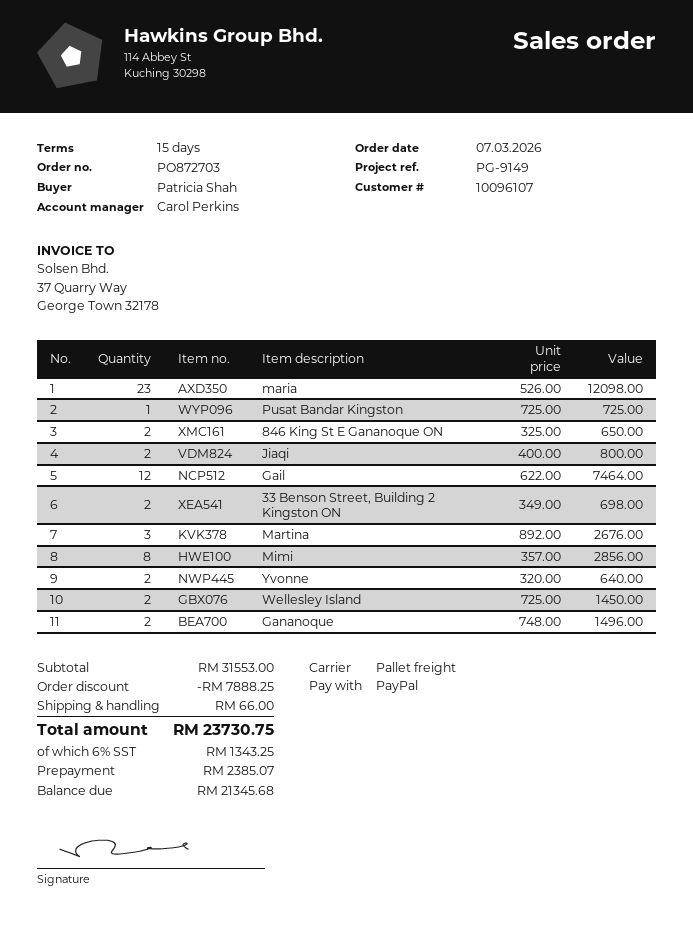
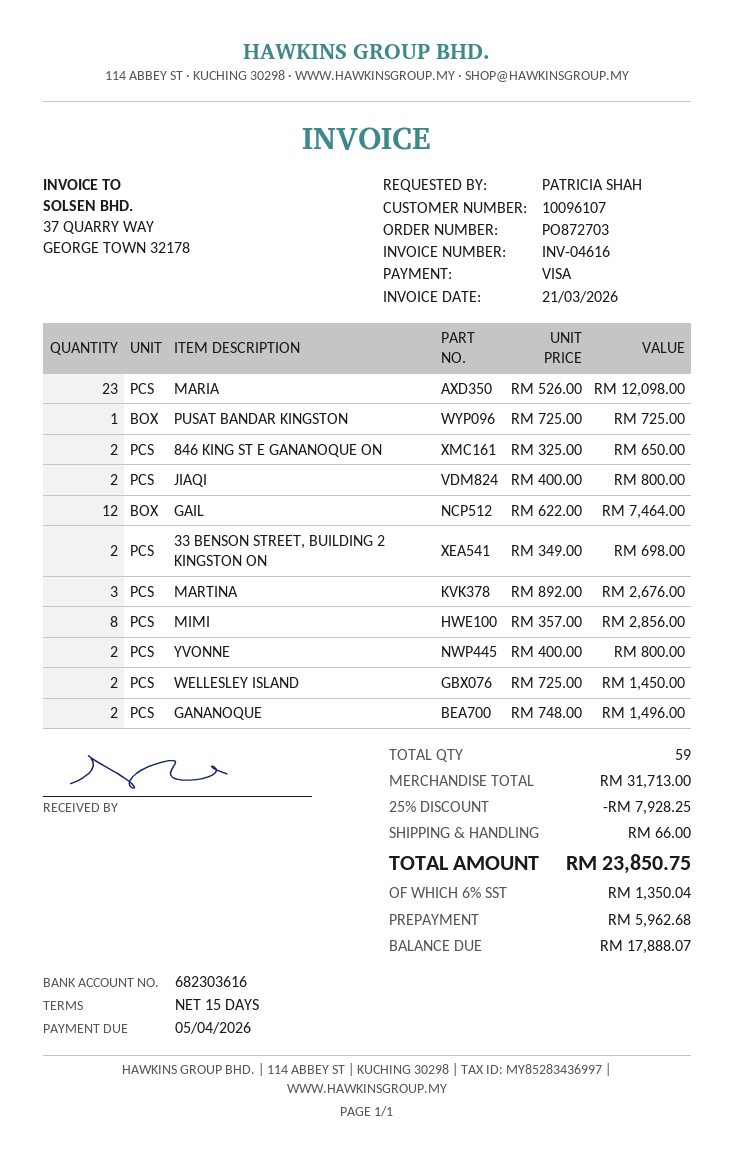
payment method: PayPal -> Visa
Yvonne: 2 x 320.00 = 640.00 -> 2 x 400.00 = 800.00
subtotal: 31553.00 -> 31713.00
discount: 7888.25 -> 7928.25
tax: 6% = 1343.25 -> 6% = 1350.04
total: 23730.75 -> 23850.75
deposit: 2385.07 -> 5962.68
balance: 21345.68 -> 17888.07

